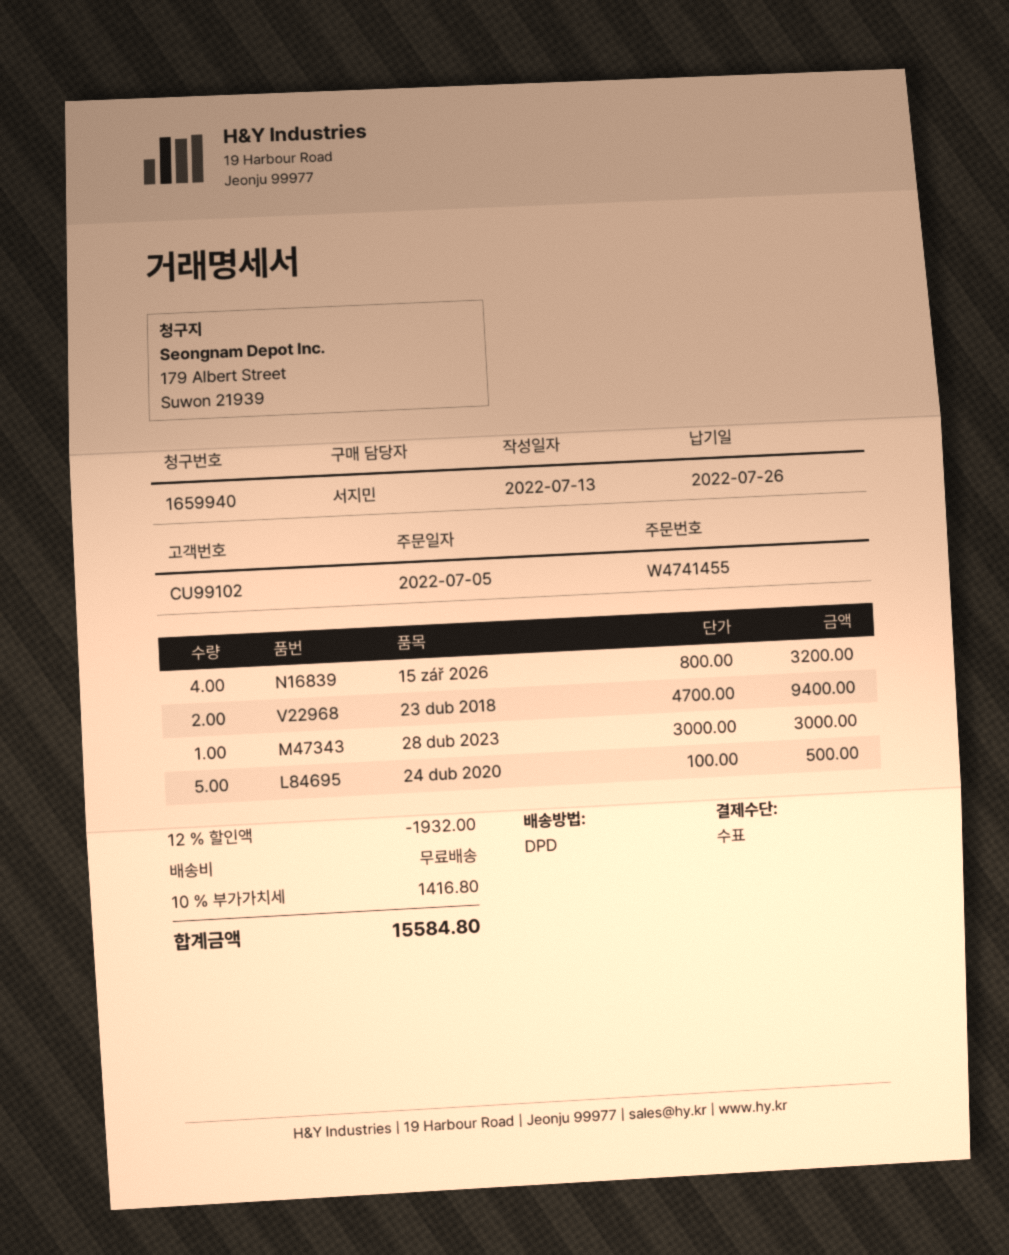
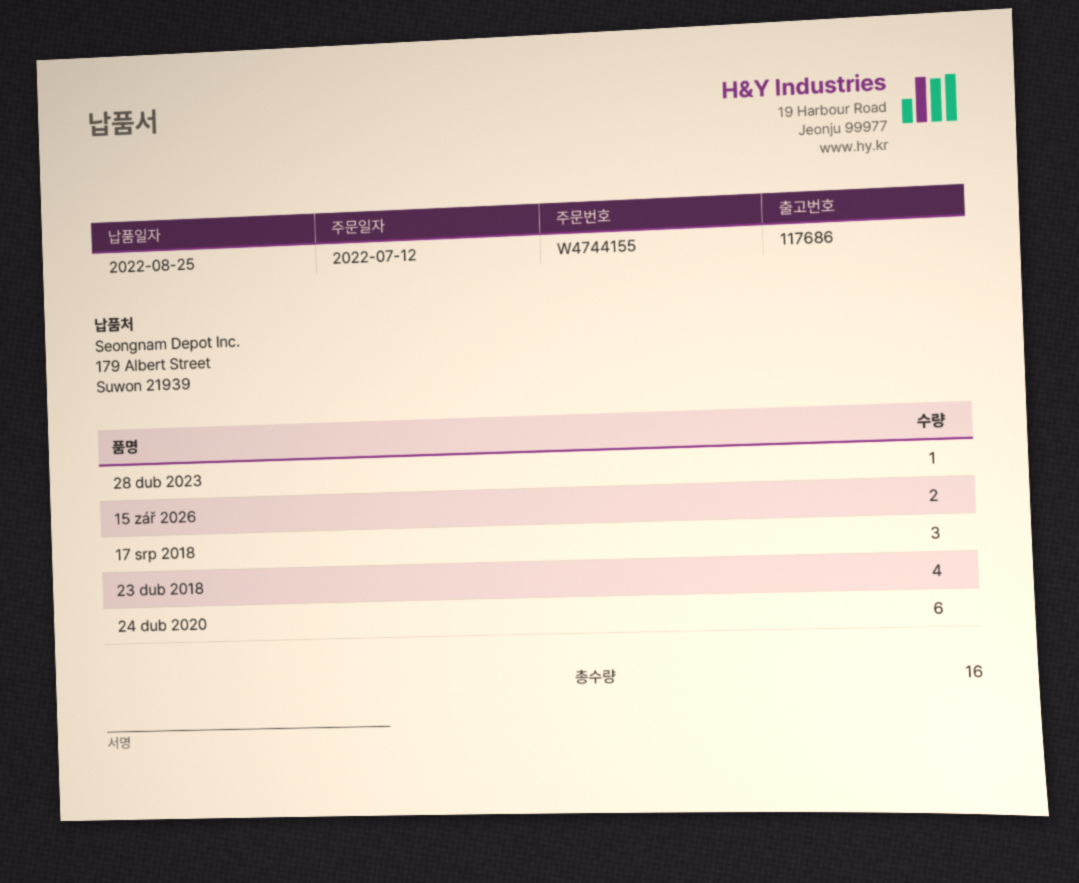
order number: W4741455 -> W4744155
order date: 2022-07-05 -> 2022-07-12
delivery date: 2022-07-26 -> 2022-08-25
15 zář 2026: 4 -> 2
23 dub 2018: 2 -> 4
24 dub 2020: 5 -> 6
17 srp 2018: none -> 3

